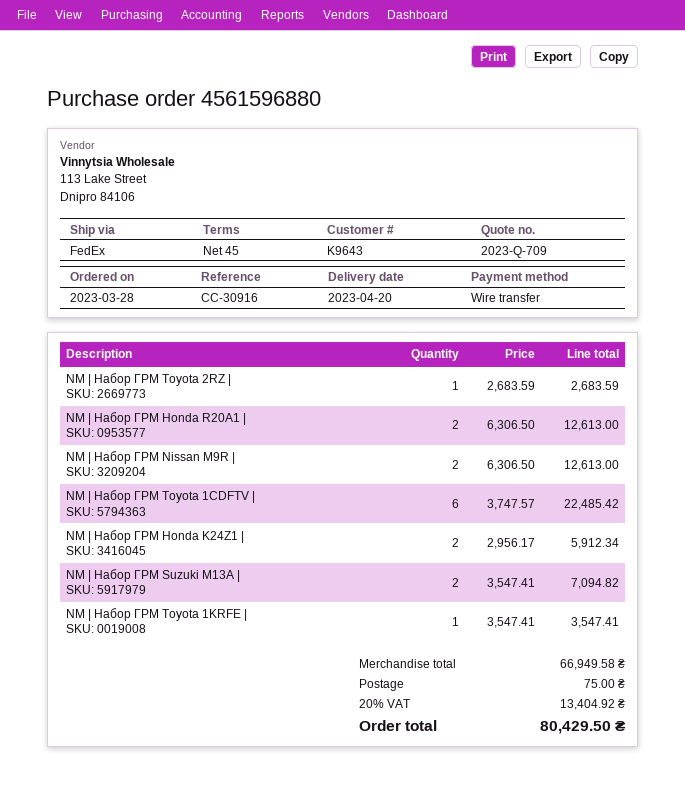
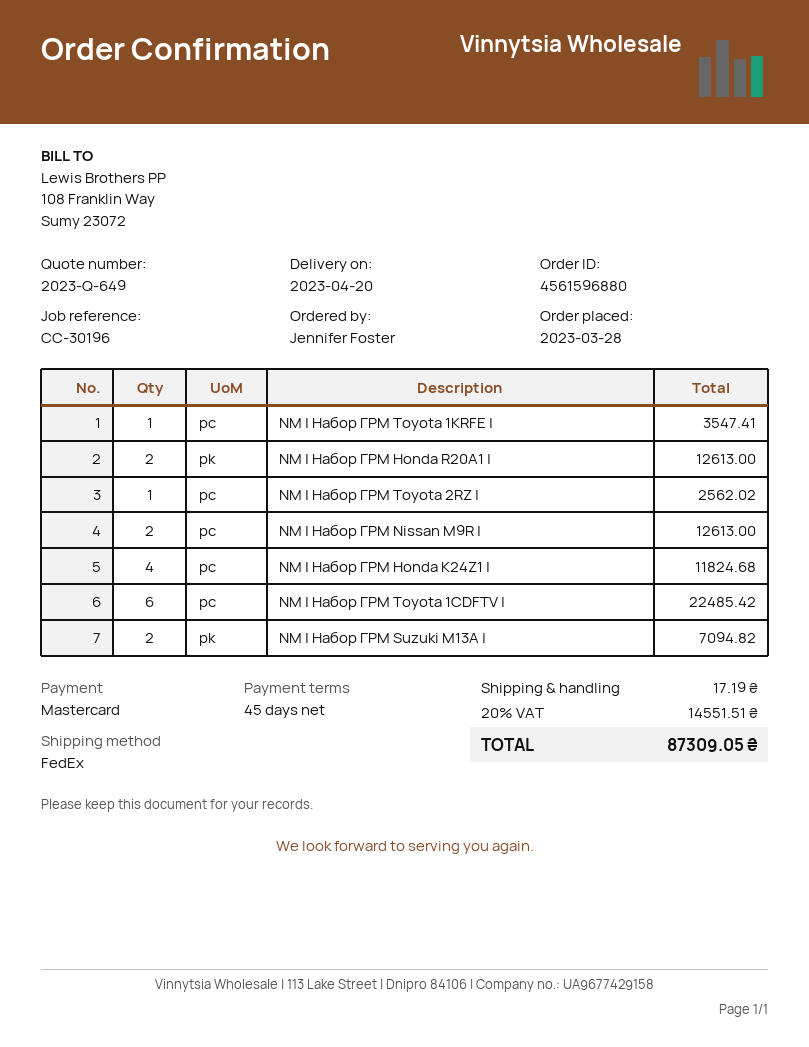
quote number: 2023-Q-709 -> 2023-Q-649
reference: CC-30916 -> CC-30196
payment method: bank transfer -> Mastercard
NM | Набор ГРМ Toyota 2RZ |: 1 for 2683.59 -> 1 for 2562.02
NM | Набор ГРМ Honda K24Z1 |: 2 for 5912.34 -> 4 for 11824.68
shipping: 75.00 -> 17.19
tax: 20% = 13404.92 -> 20% = 14551.51
total: 80429.50 -> 87309.05

